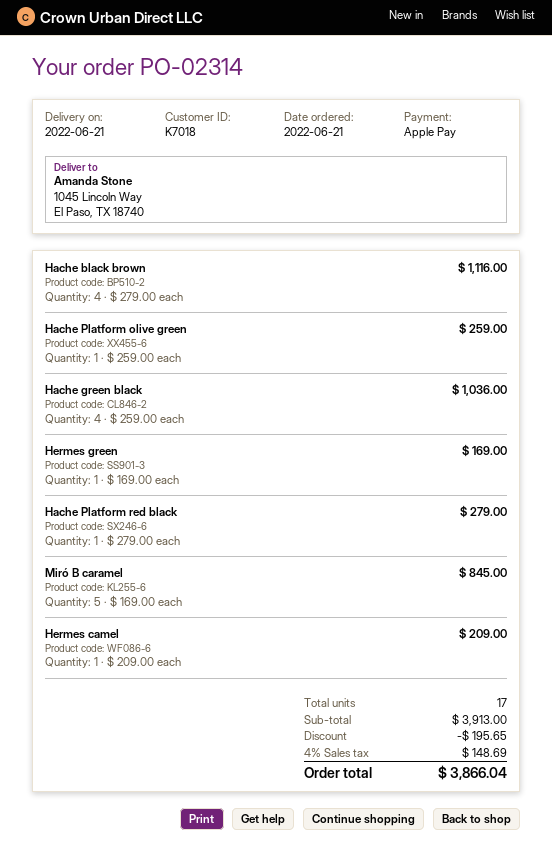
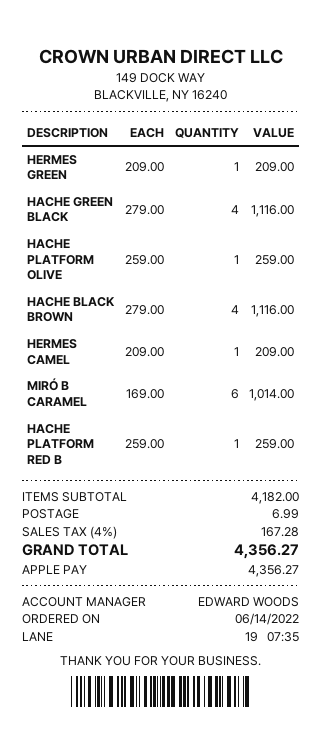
order date: 2022-06-21 -> 2022-06-14
Hache green black: 4 x 259.00 = 1036.00 -> 4 x 279.00 = 1116.00
Hermes green: 1 x 169.00 = 169.00 -> 1 x 209.00 = 209.00
Hache Platform red black: 1 x 279.00 = 279.00 -> 1 x 259.00 = 259.00
Miró B caramel: 5 x 169.00 = 845.00 -> 6 x 169.00 = 1014.00
subtotal: 3913.00 -> 4182.00
discount: 195.65 -> none
shipping: none -> 6.99
tax: 4% = 148.69 -> 4% = 167.28
total: 3866.04 -> 4356.27

